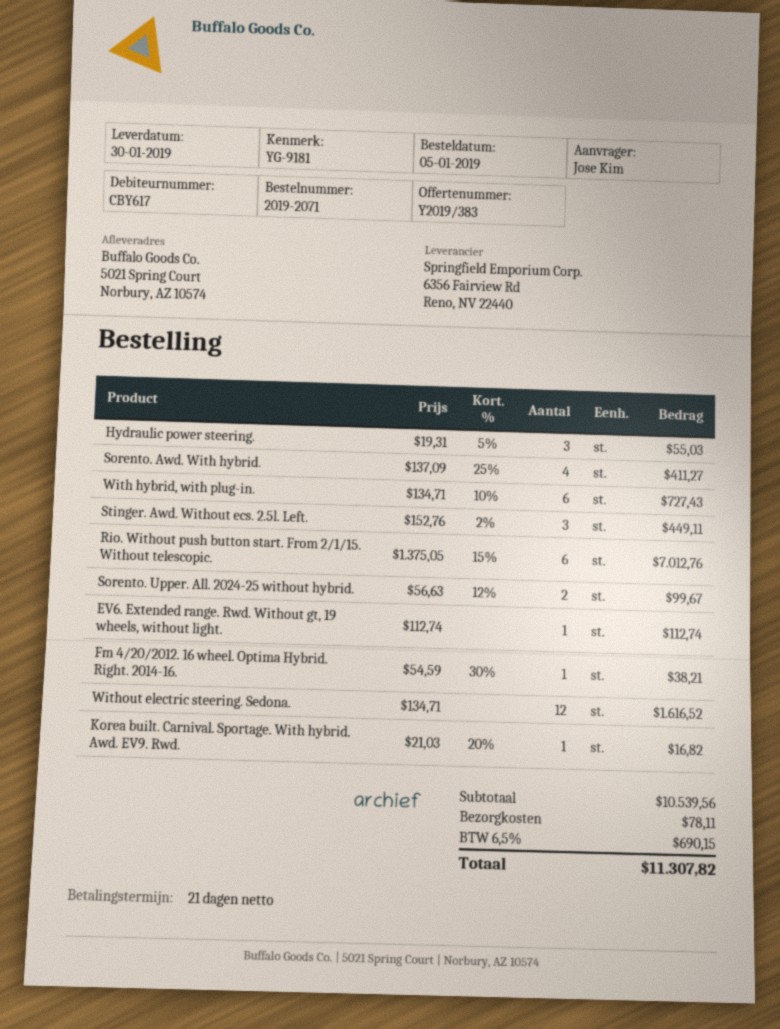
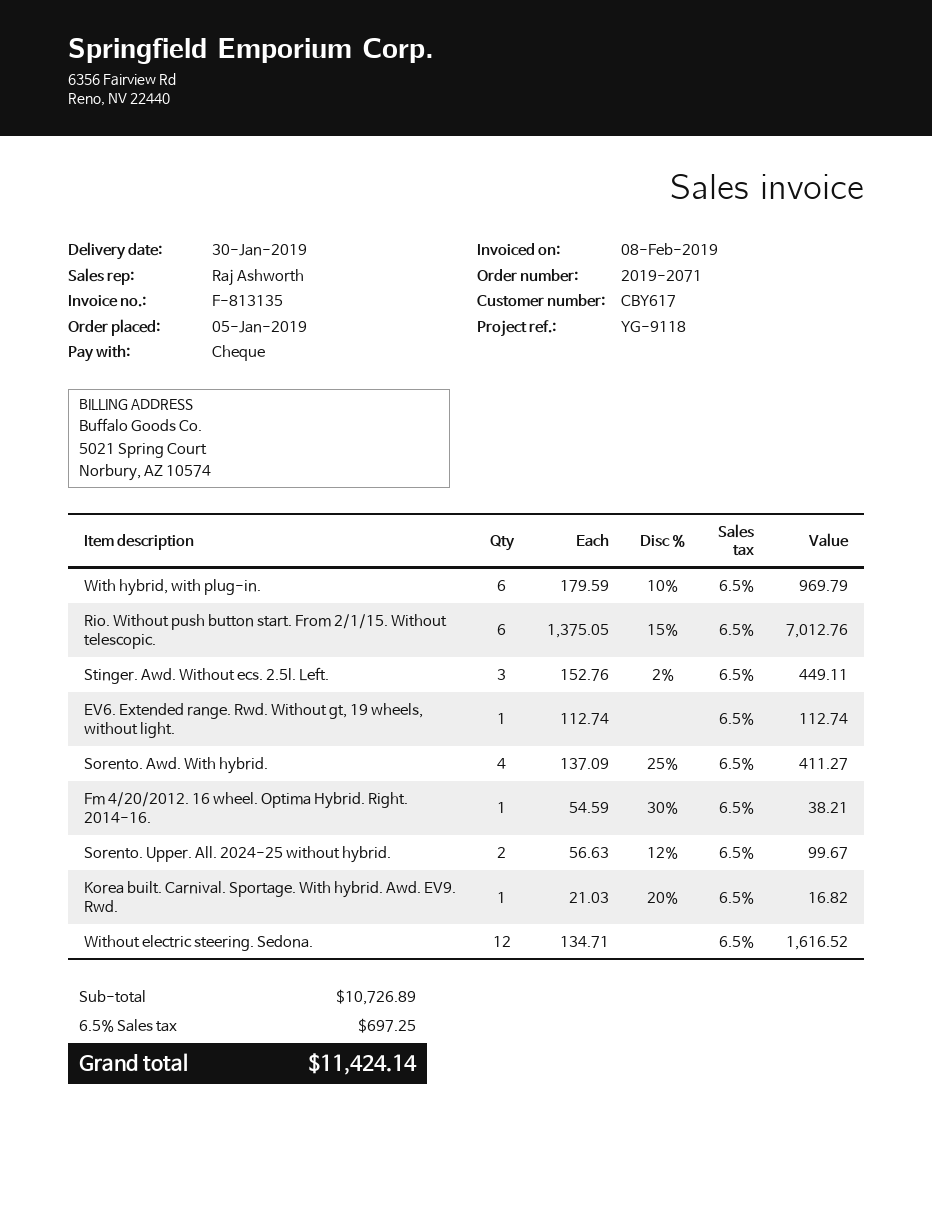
reference: YG-9181 -> YG-9118
Hydraulic power steering.: 3 x 19.31 - 5% = 55.03 -> none
With hybrid, with plug-in.: 6 x 134.71 - 10% = 727.43 -> 6 x 179.59 - 10% = 969.79
subtotal: 10539.56 -> 10726.89
shipping: 78.11 -> none
tax: 6.5% = 690.15 -> 6.5% = 697.25
total: 11307.82 -> 11424.14

